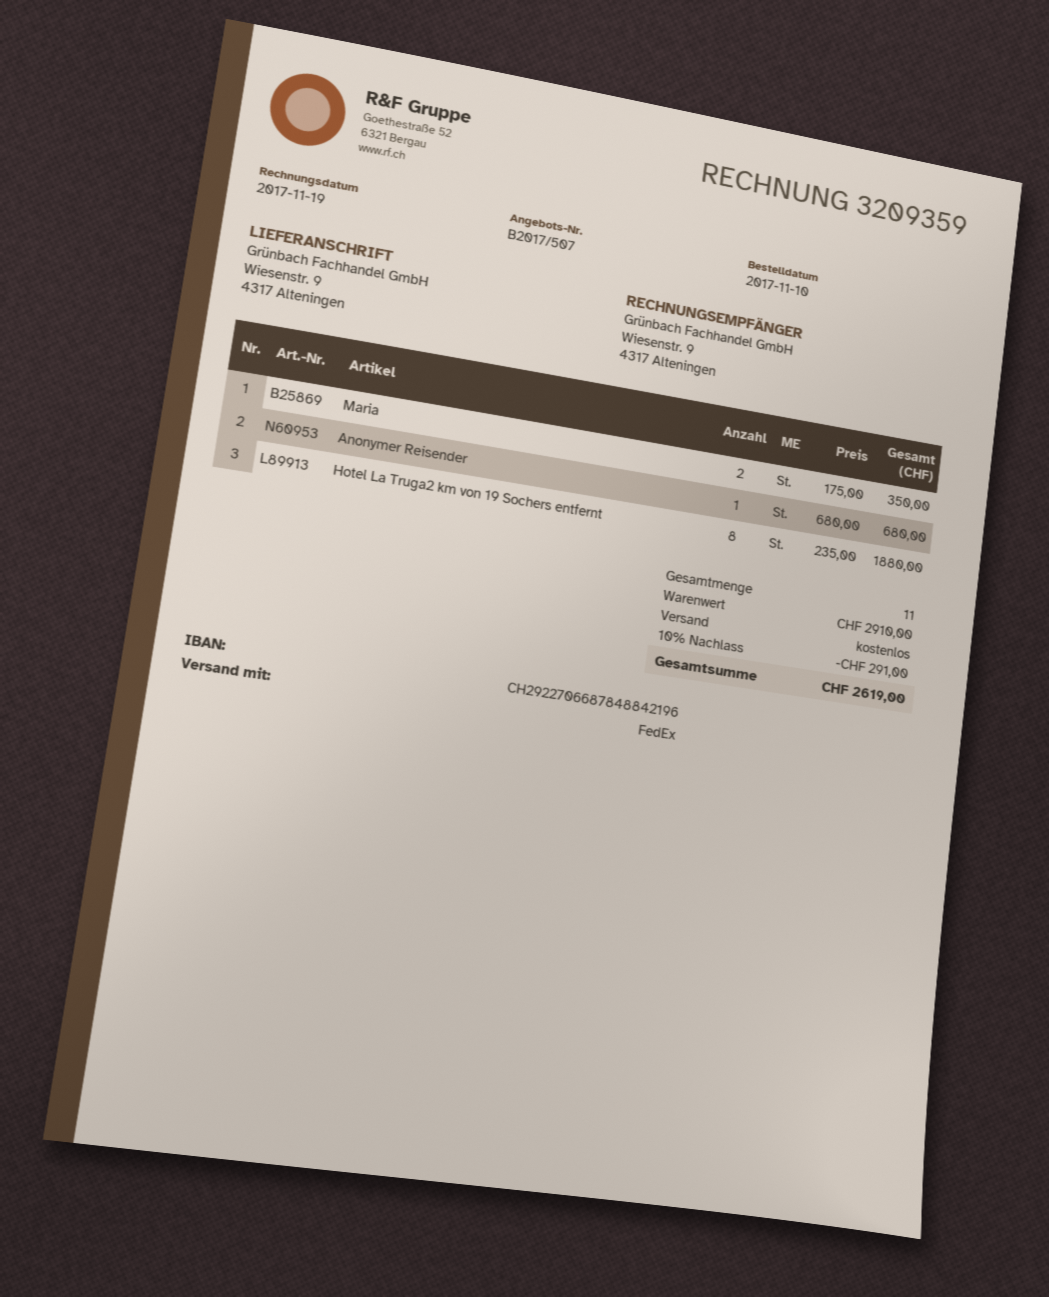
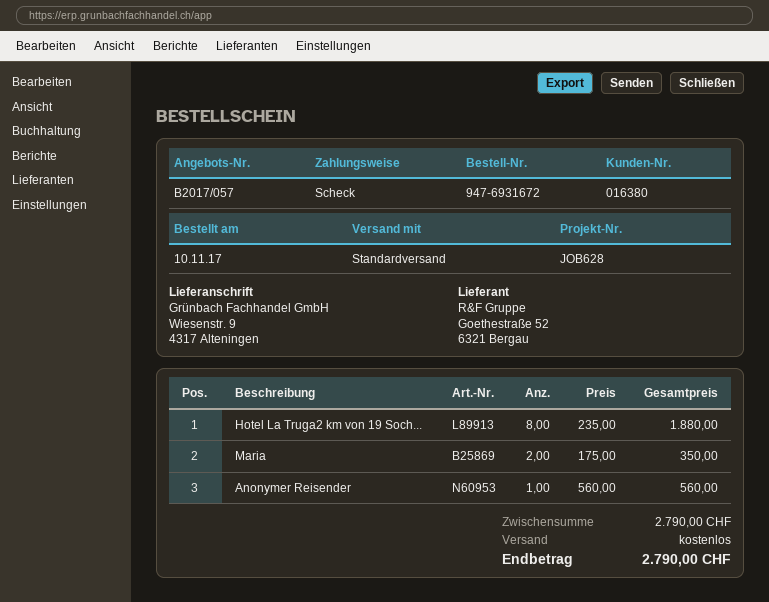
quote number: B2017/507 -> B2017/057
shipping method: FedEx -> standard
Anonymer Reisender: 1 x 680.00 = 680.00 -> 1 x 560.00 = 560.00
subtotal: 2910.00 -> 2790.00
discount: 10% = 291.00 -> none
total: 2619.00 -> 2790.00

